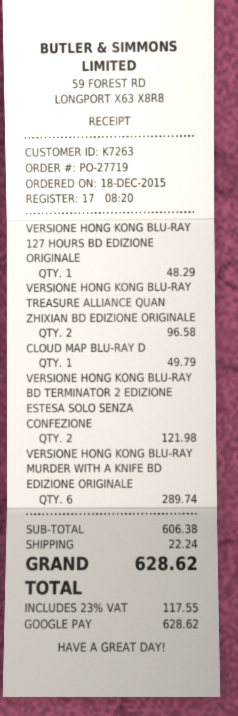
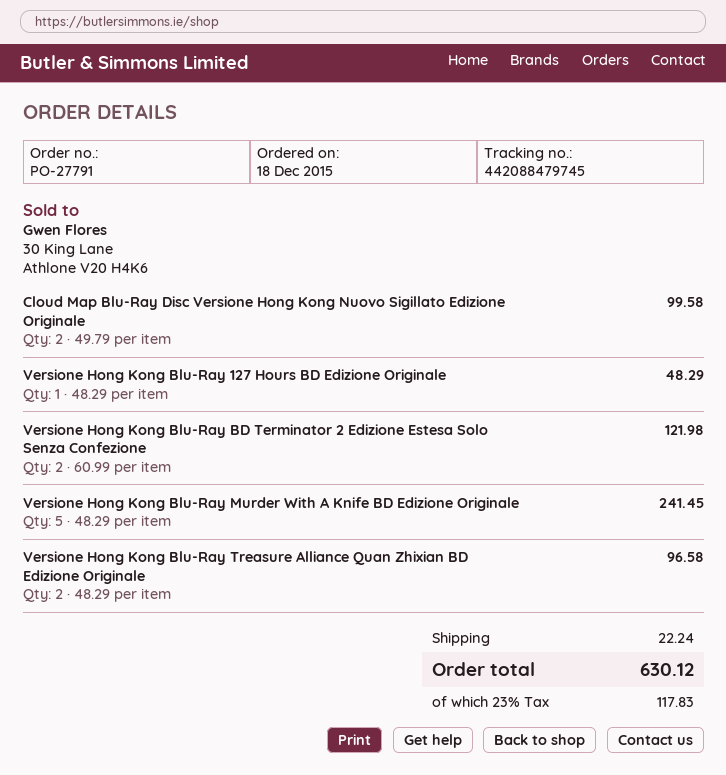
order number: PO-27719 -> PO-27791
CLOUD MAP BLU-RAY D: 1 for 49.79 -> 2 for 99.58
VERSIONE HONG KONG BLU-RAY MURDER WITH A KNIFE BD EDIZIONE ORIGINALE: 6 for 289.74 -> 5 for 241.45
tax: 23% = 117.55 -> 23% = 117.83
total: 628.62 -> 630.12

